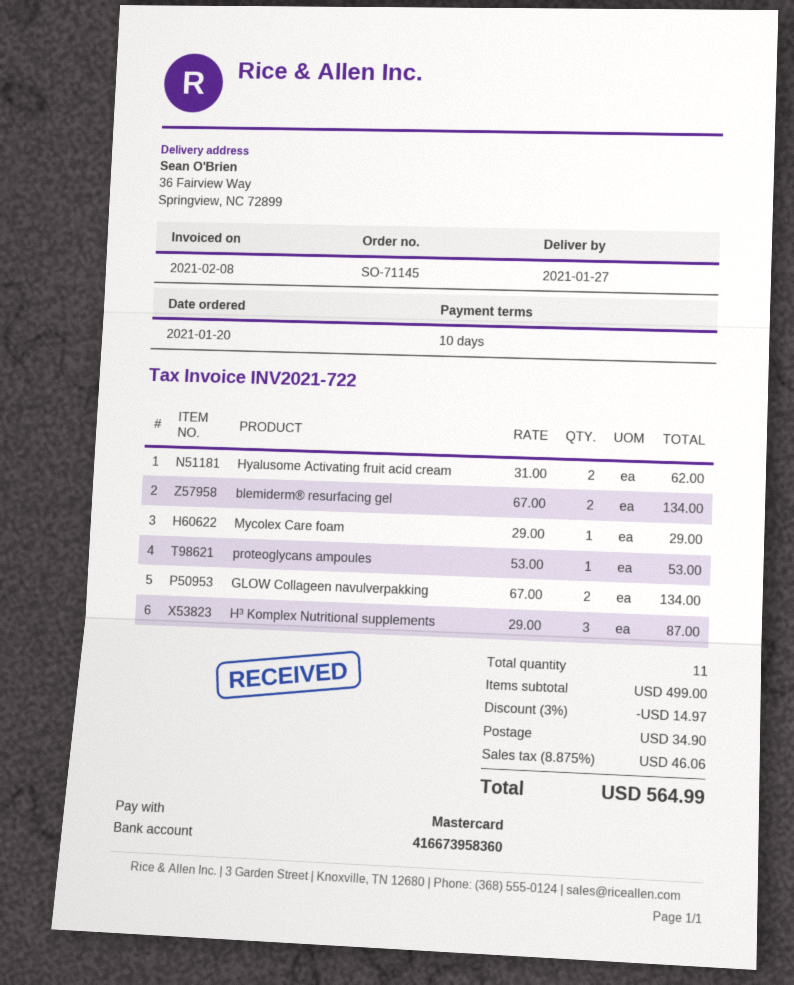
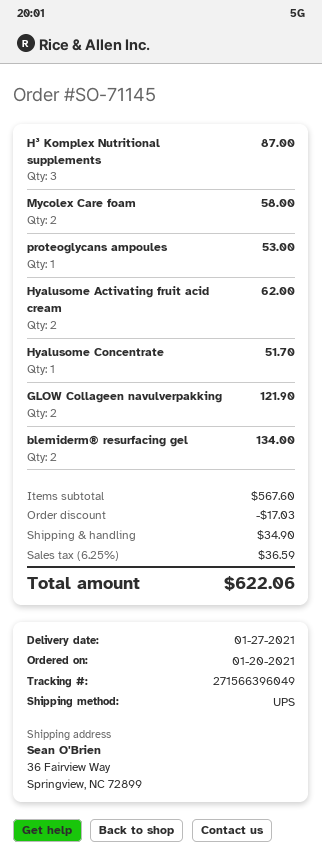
Mycolex Care foam: 1 for 29.00 -> 2 for 58.00
GLOW Collageen navulverpakking: 2 for 134.00 -> 2 for 121.90
Hyalusome Concentrate: none -> 1 for 51.70
subtotal: 499.00 -> 567.60
discount: 14.97 -> 17.03
tax: 8.875% = 46.06 -> 6.25% = 36.59
total: 564.99 -> 622.06

